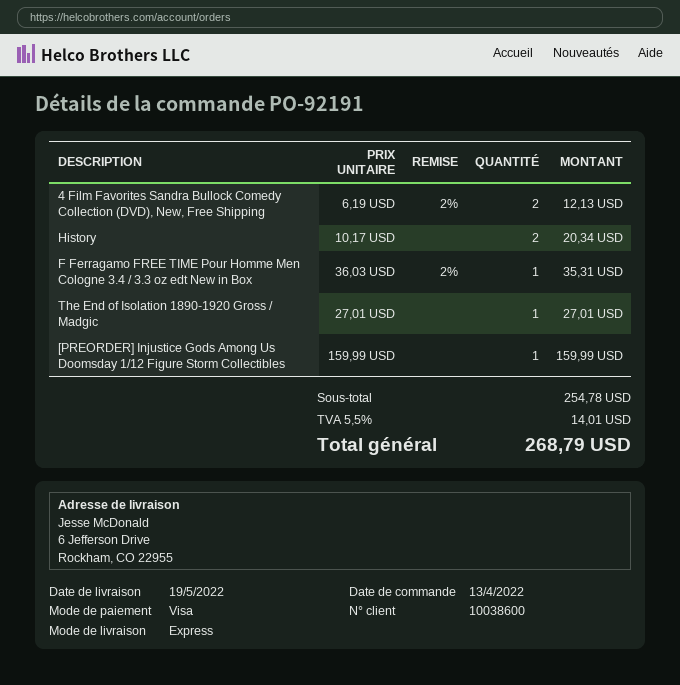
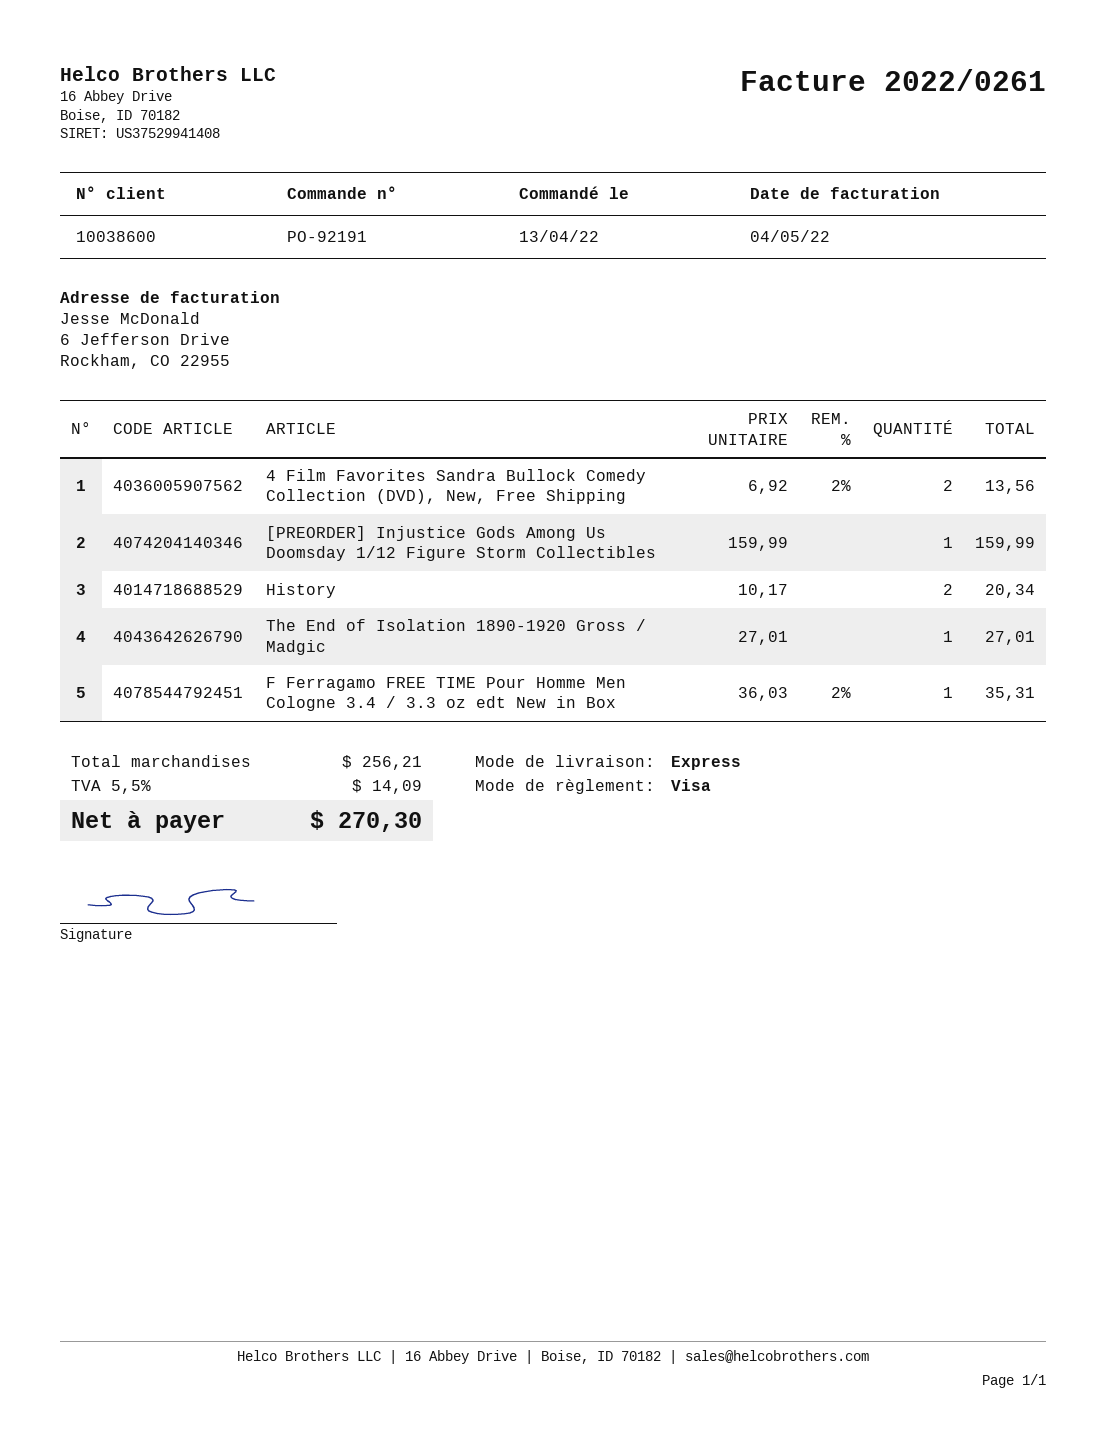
4 Film Favorites Sandra Bullock Comedy Collection (DVD), New, Free Shipping: 2 x 6.19 - 2% = 12.13 -> 2 x 6.92 - 2% = 13.56
subtotal: 254.78 -> 256.21
tax: 5.5% = 14.01 -> 5.5% = 14.09
total: 268.79 -> 270.30

